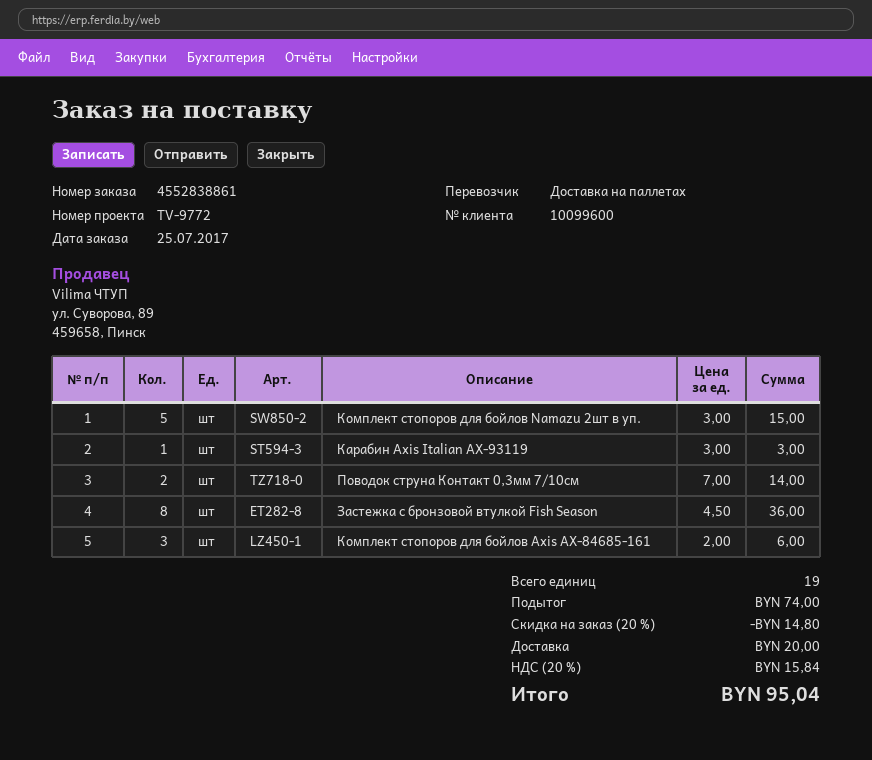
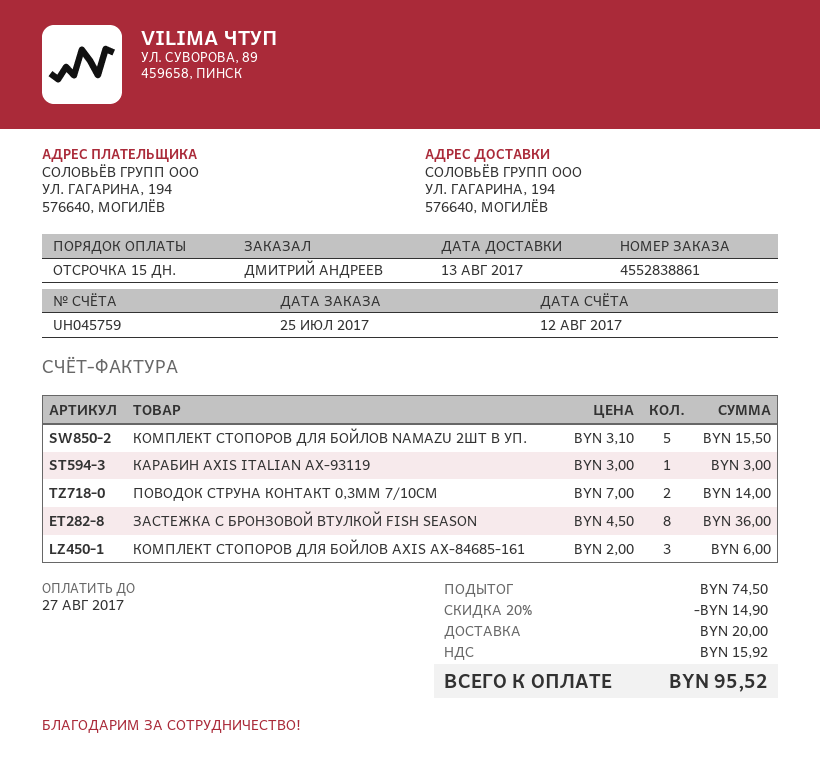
Комплект стопоров для бойлов Namazu 2шт в уп.: 5 x 3.00 = 15.00 -> 5 x 3.10 = 15.50
subtotal: 74.00 -> 74.50
discount: 20% = 14.80 -> 20% = 14.90
tax: 15.84 -> 15.92
total: 95.04 -> 95.52

